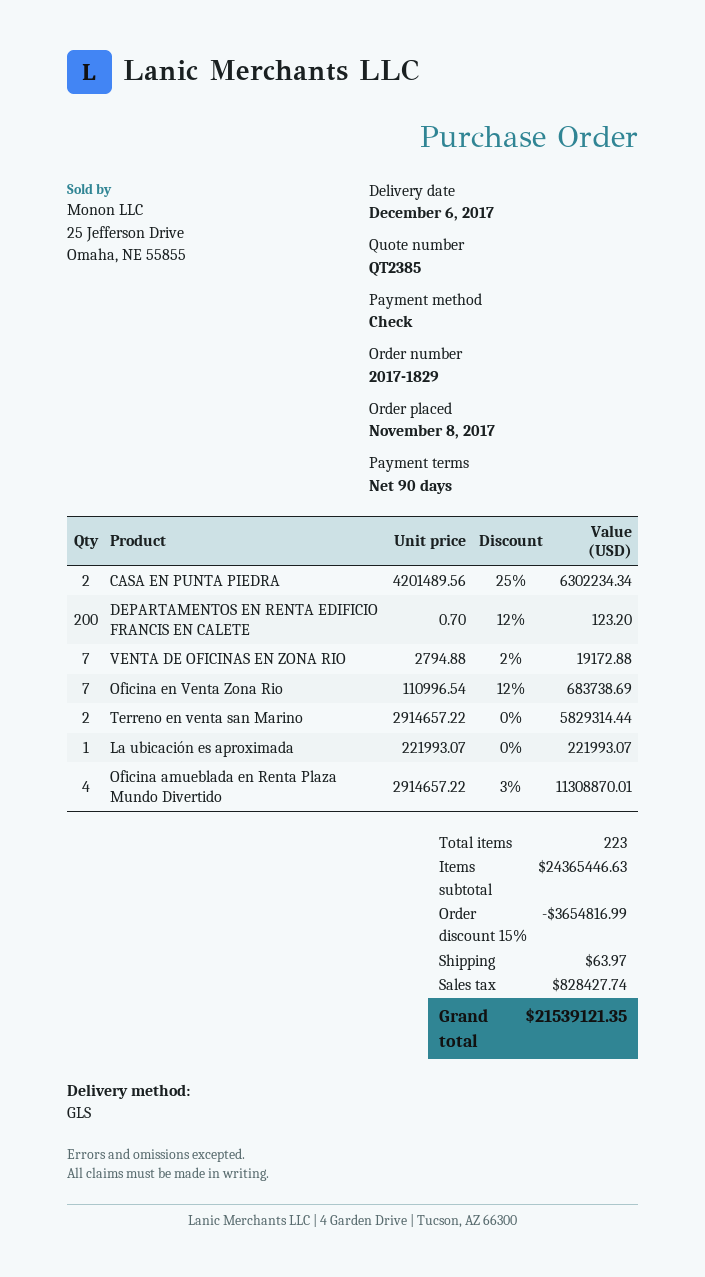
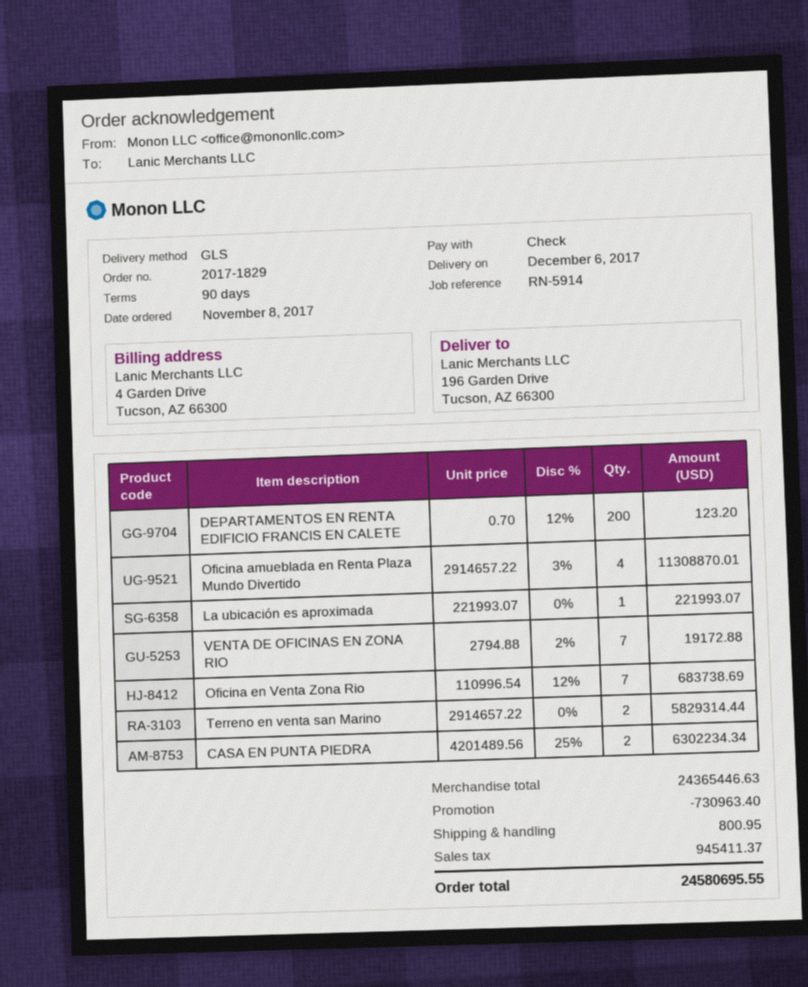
discount: 3654816.99 -> 730963.40
shipping: 63.97 -> 800.95
tax: 828427.74 -> 945411.37
total: 21539121.35 -> 24580695.55

